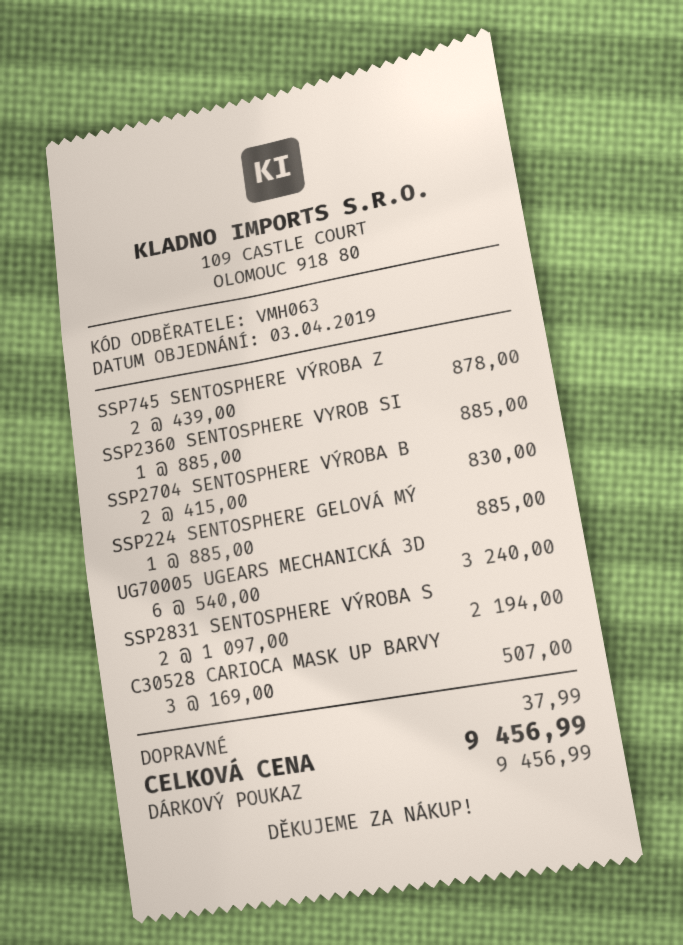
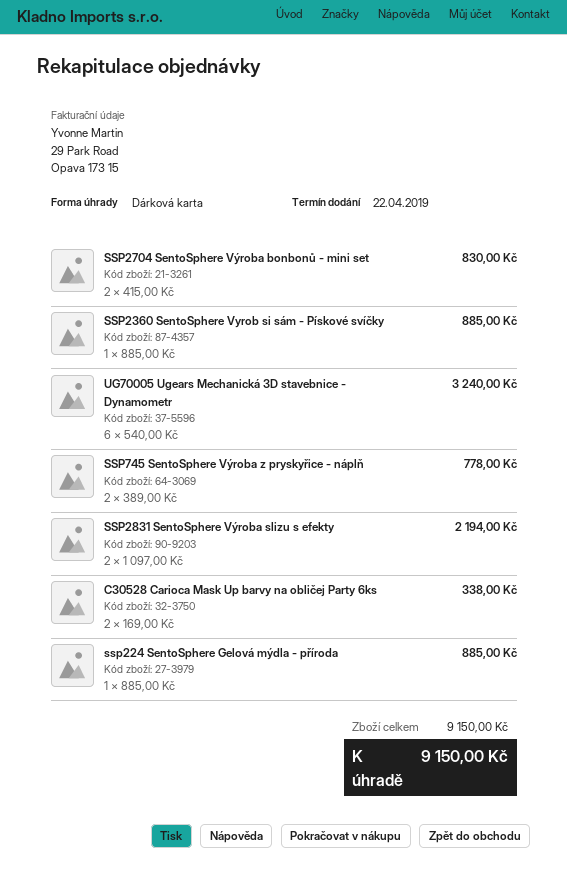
SSP745 SENTOSPHERE VÝROBA Z: 2 x 439.00 = 878.00 -> 2 x 389.00 = 778.00
C30528 CARIOCA MASK UP BARVY: 3 x 169.00 = 507.00 -> 2 x 169.00 = 338.00
shipping: 37.99 -> none
total: 9456.99 -> 9150.00

